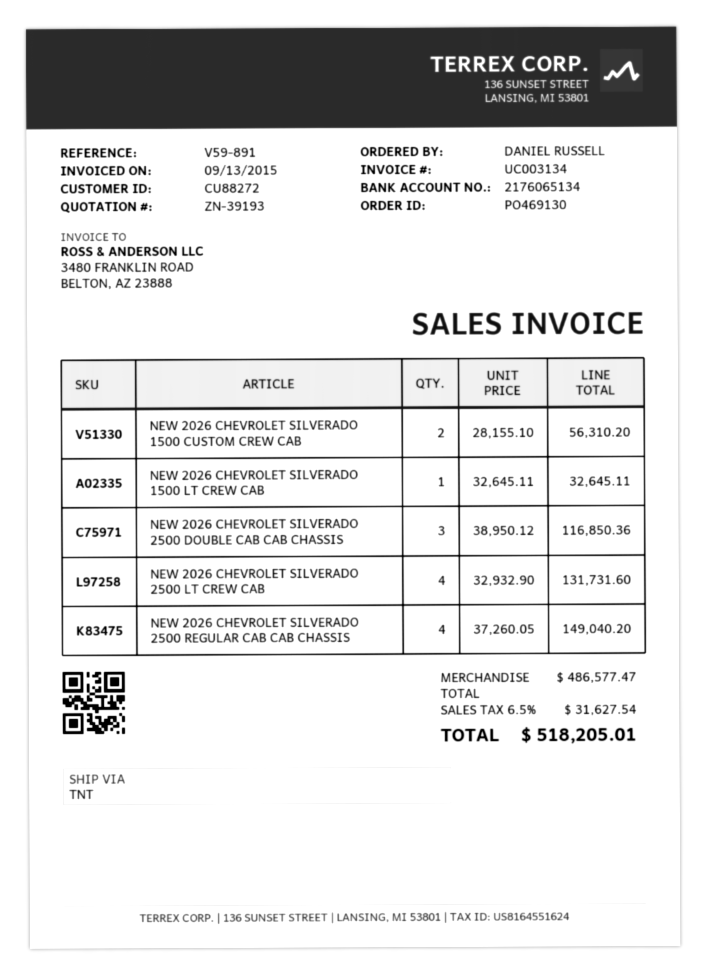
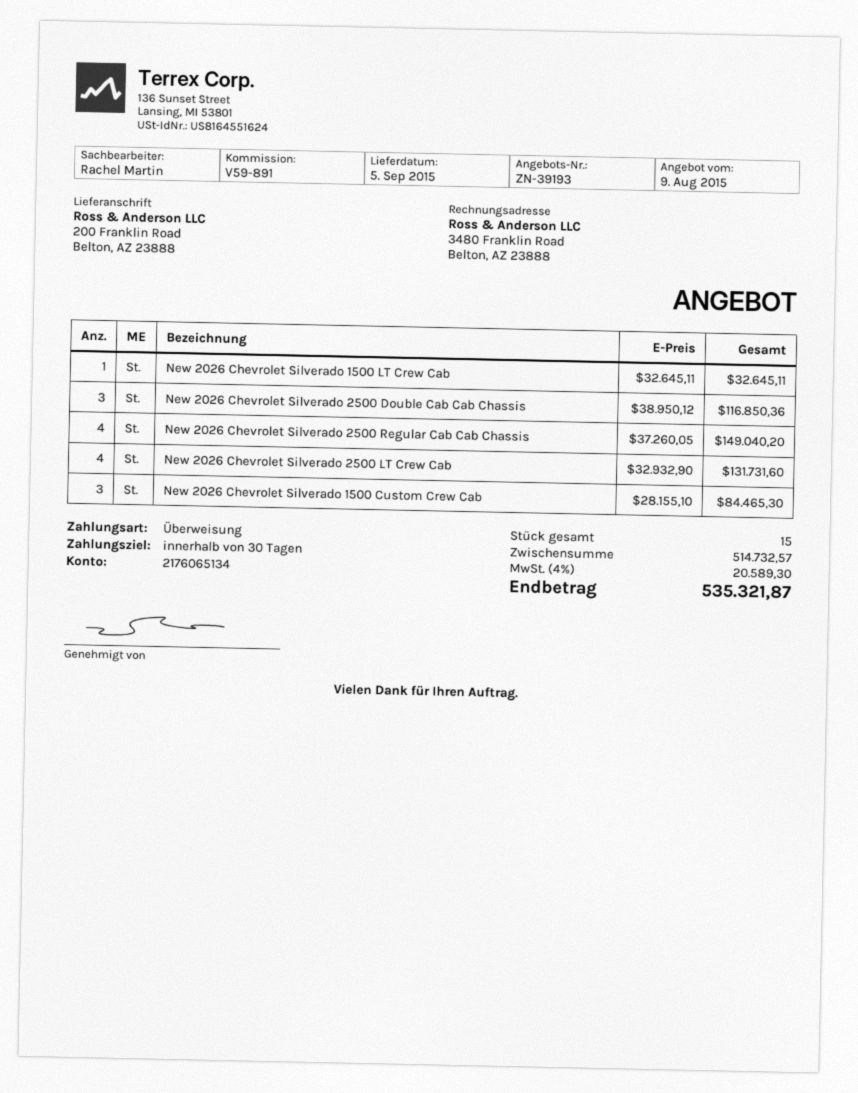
NEW 2026 CHEVROLET SILVERADO 1500 CUSTOM CREW CAB: 2 x 28155.10 = 56310.20 -> 3 x 28155.10 = 84465.30
subtotal: 486577.47 -> 514732.57
tax: 6.5% = 31627.54 -> 4% = 20589.30
total: 518205.01 -> 535321.87

